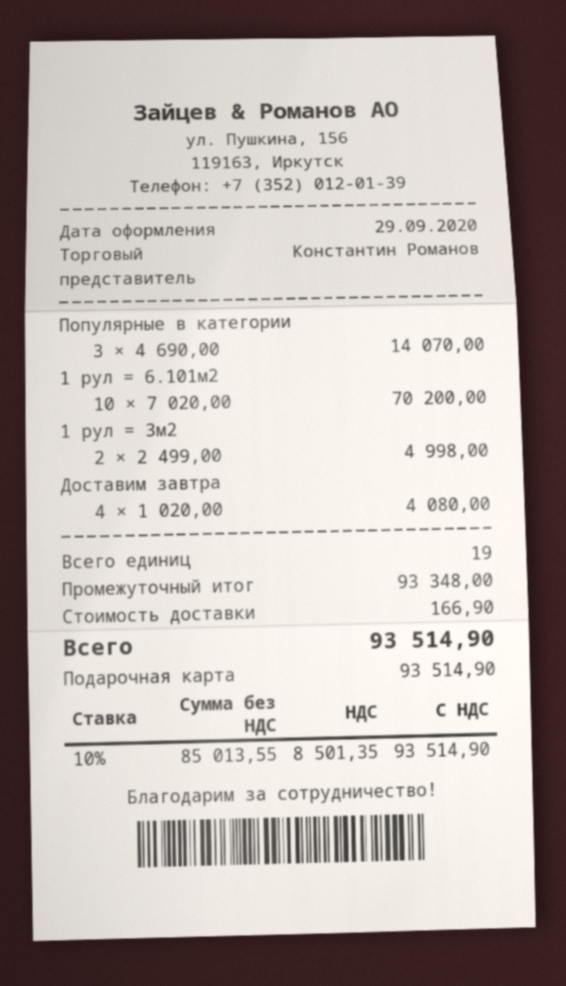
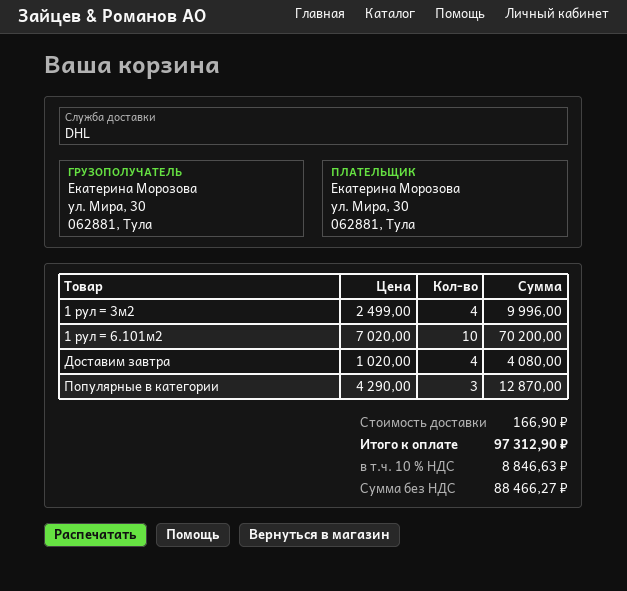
Популярные в категории: 3 x 4690.00 = 14070.00 -> 3 x 4290.00 = 12870.00
1 рул = 3м2: 2 x 2499.00 = 4998.00 -> 4 x 2499.00 = 9996.00
net: 85013.55 -> 88466.27
tax: 10% = 8501.35 -> 10% = 8846.63
total: 93514.90 -> 97312.90

